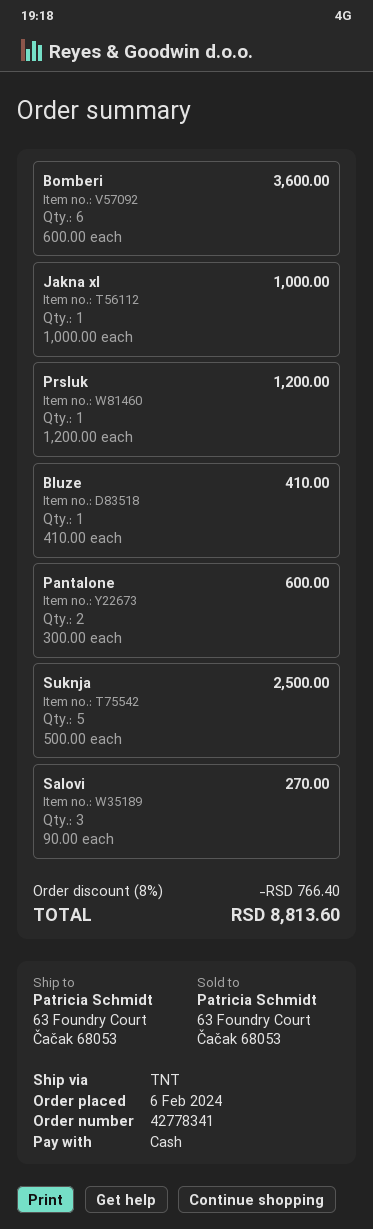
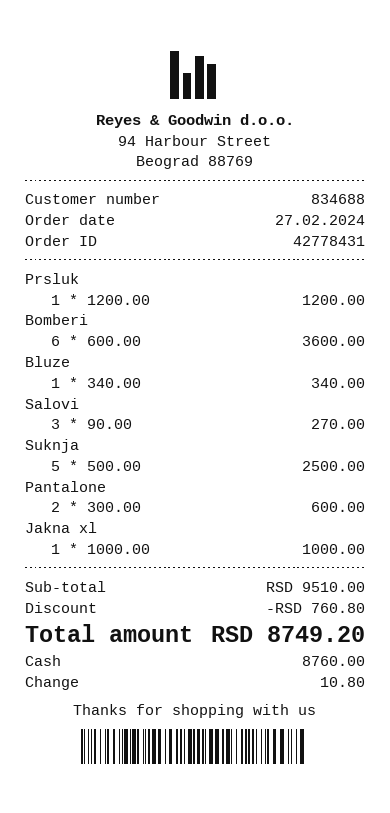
order number: 42778341 -> 42778431
order date: 2024-02-06 -> 2024-02-27
Bluze: 1 x 410.00 = 410.00 -> 1 x 340.00 = 340.00
discount: 766.40 -> 760.80
total: 8813.60 -> 8749.20

